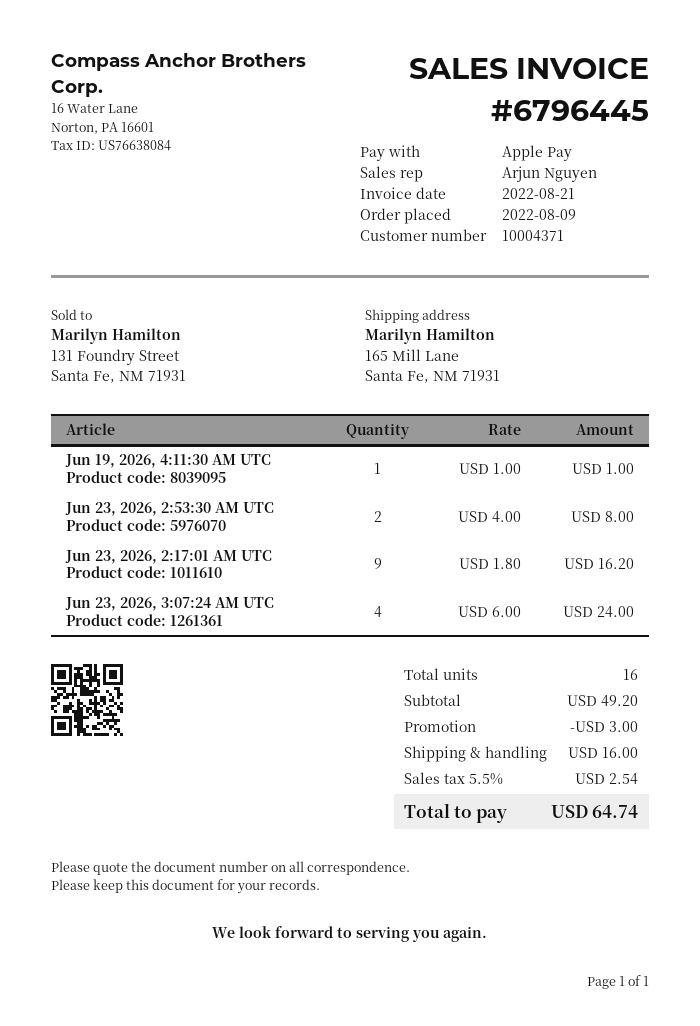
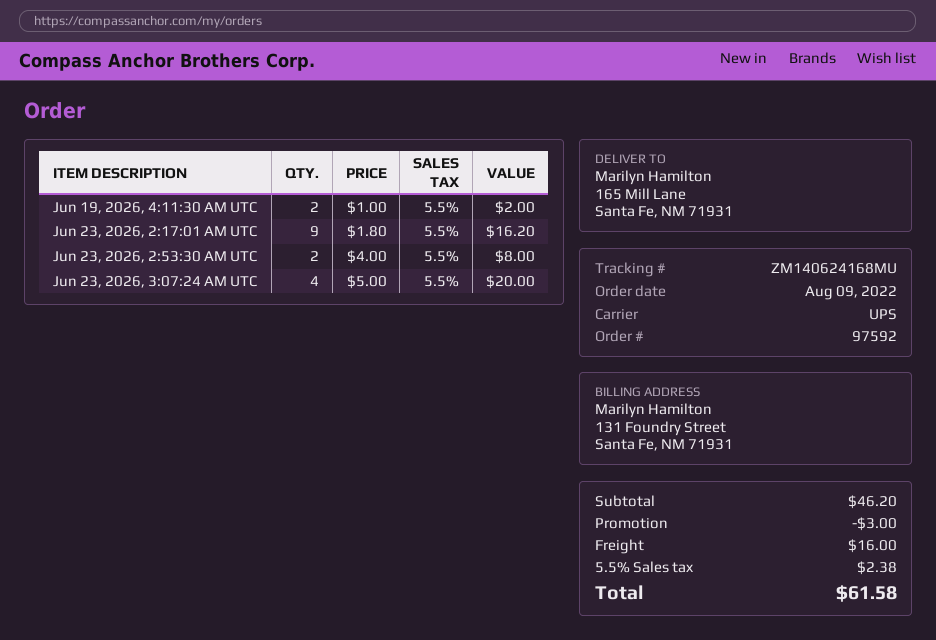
Jun 19, 2026, 4:11:30 AM UTC: 1 x 1.00 = 1.00 -> 2 x 1.00 = 2.00
Jun 23, 2026, 3:07:24 AM UTC: 4 x 6.00 = 24.00 -> 4 x 5.00 = 20.00
subtotal: 49.20 -> 46.20
tax: 5.5% = 2.54 -> 5.5% = 2.38
total: 64.74 -> 61.58

